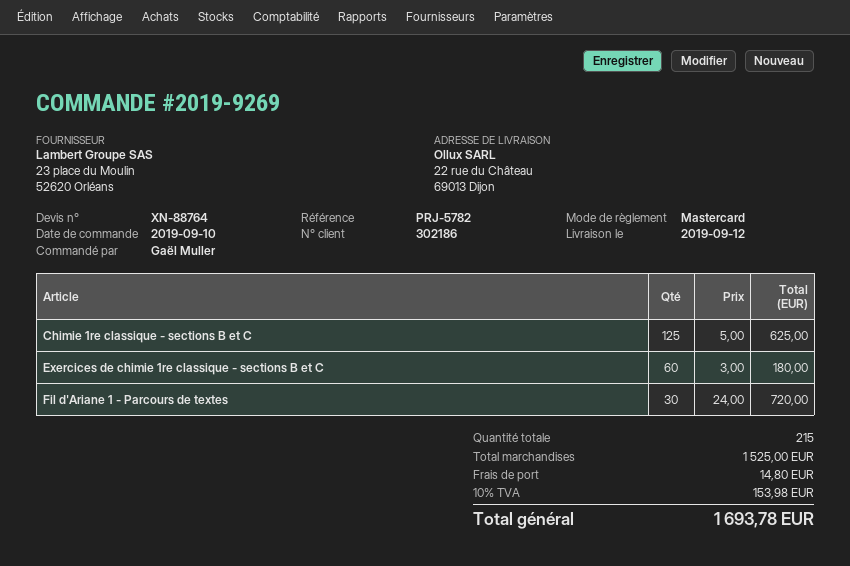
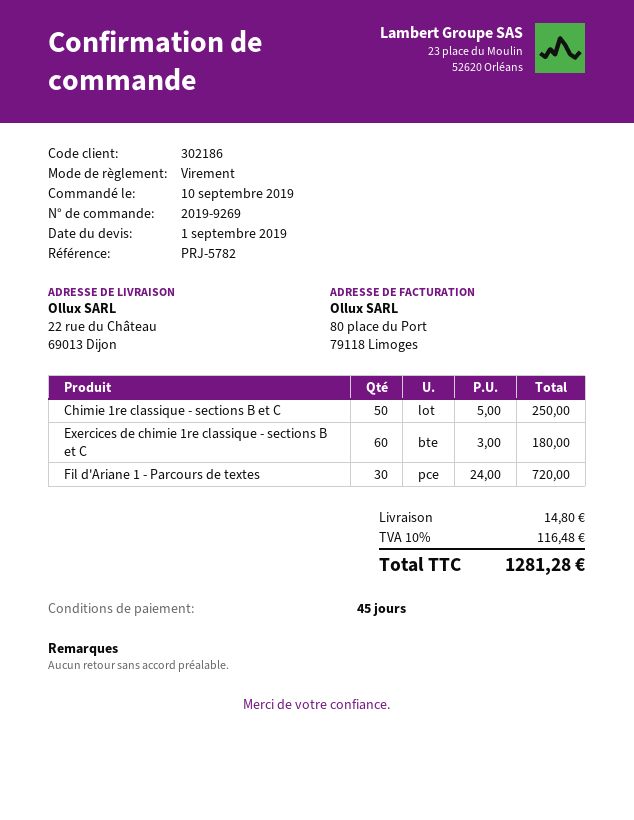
payment method: Mastercard -> bank transfer
Chimie 1re classique - sections B et C: 125 x 5.00 = 625.00 -> 50 x 5.00 = 250.00
tax: 10% = 153.98 -> 10% = 116.48
total: 1693.78 -> 1281.28

